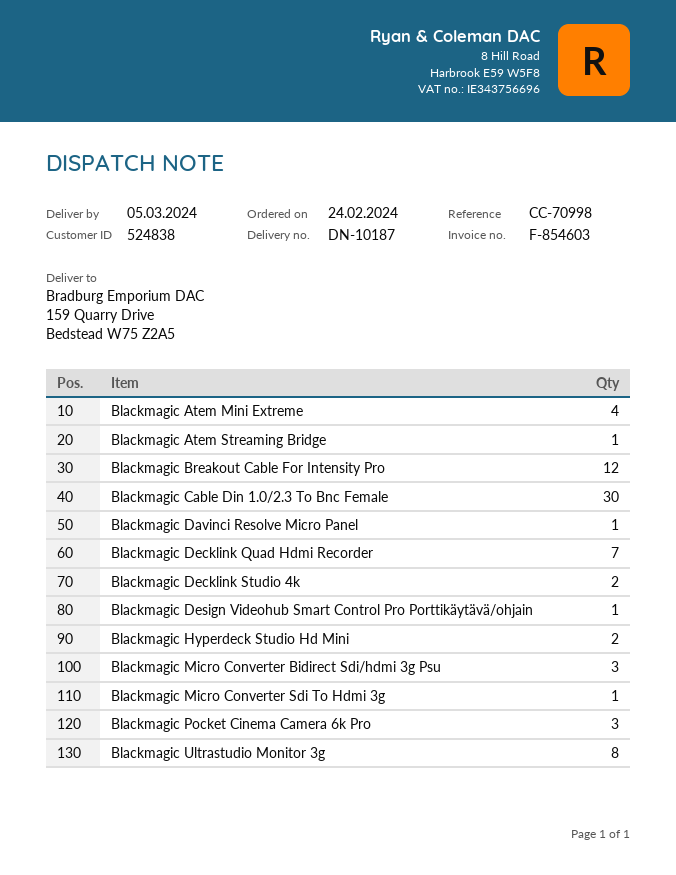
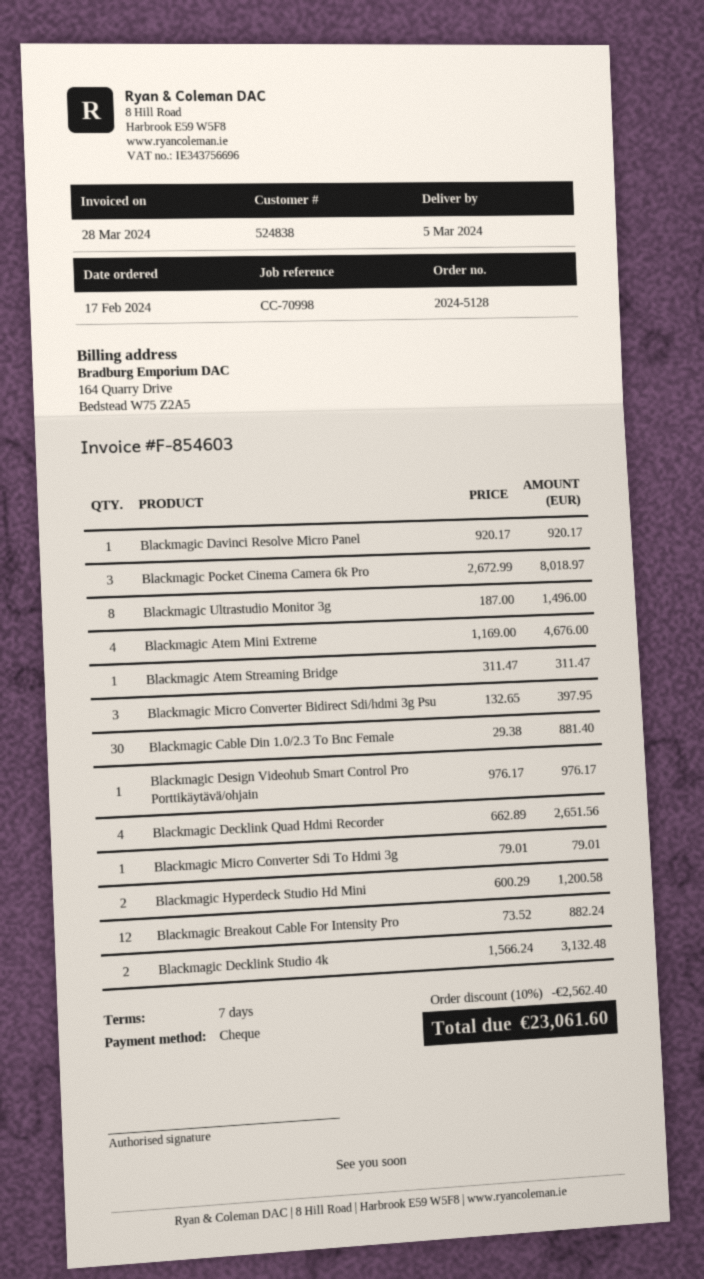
order date: 2024-02-24 -> 2024-02-17
Blackmagic Decklink Quad Hdmi Recorder: 7 -> 4

